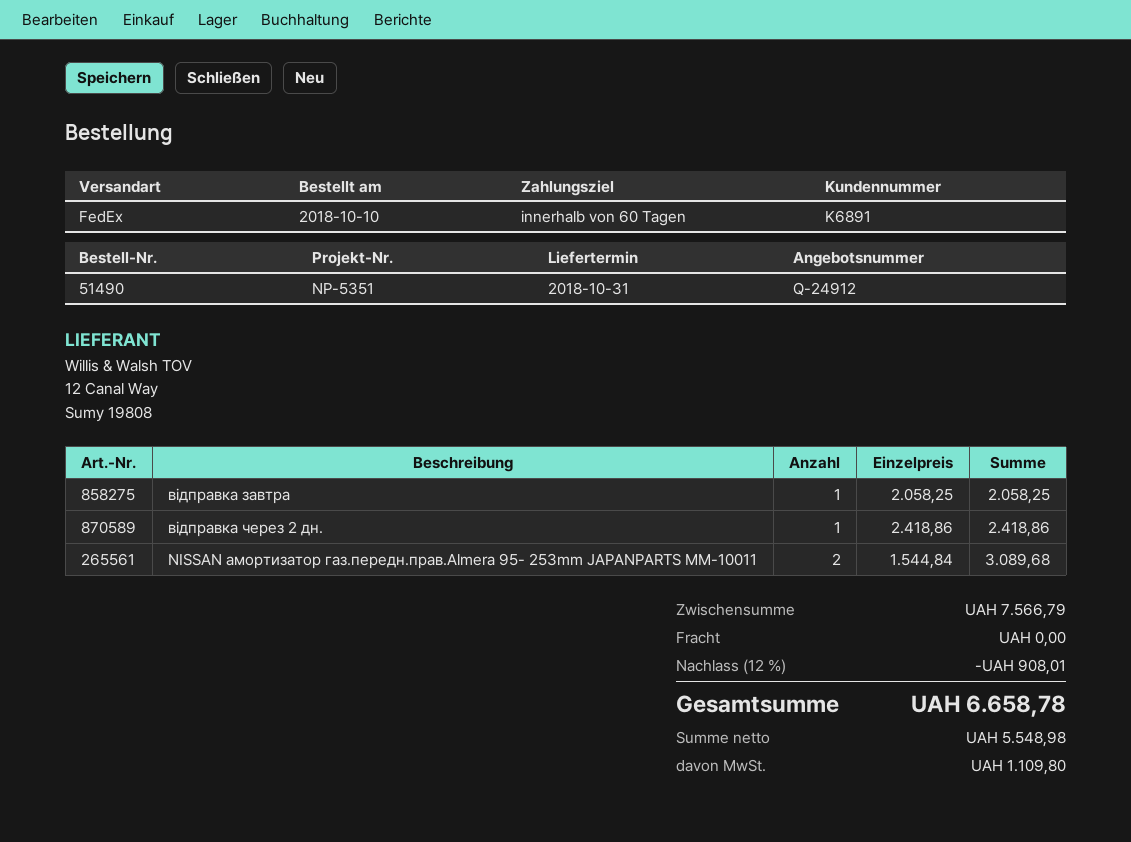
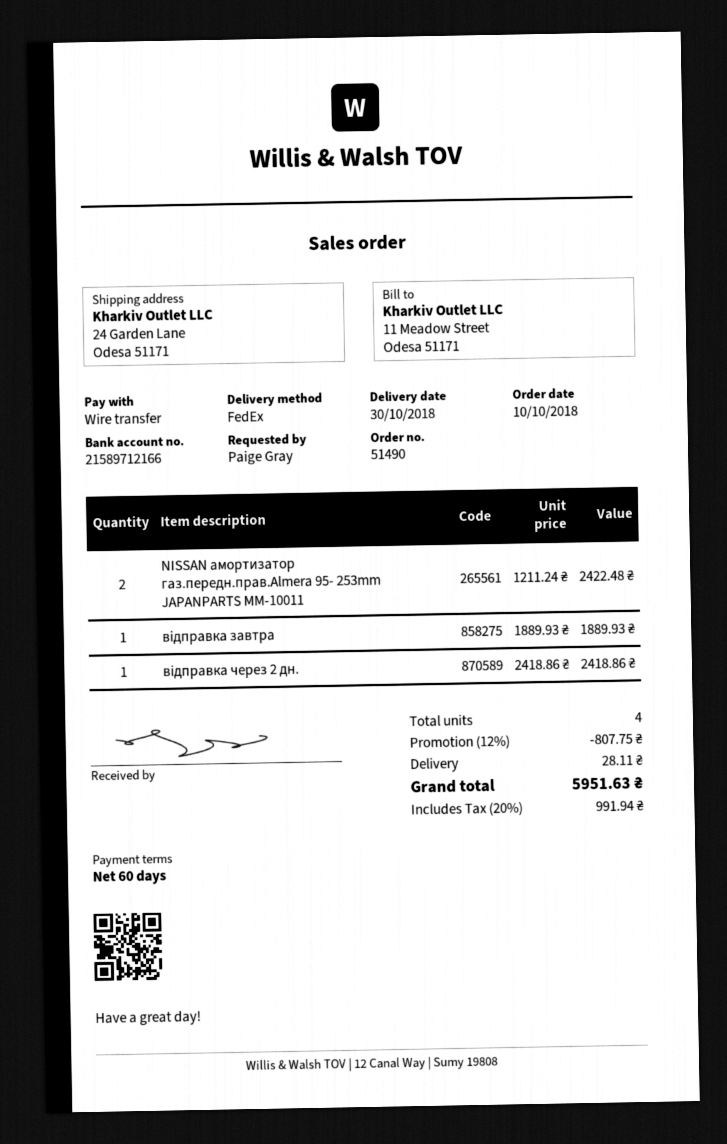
delivery date: 2018-10-31 -> 2018-10-30
відправка завтра: 1 x 2058.25 = 2058.25 -> 1 x 1889.93 = 1889.93
NISSAN амортизатор газ.передн.прав.Almera 95- 253mm JAPANPARTS MM-10011: 2 x 1544.84 = 3089.68 -> 2 x 1211.24 = 2422.48
discount: 12% = 908.01 -> 12% = 807.75
shipping: 0.00 -> 28.11
tax: 1109.80 -> 991.94
total: 6658.78 -> 5951.63

